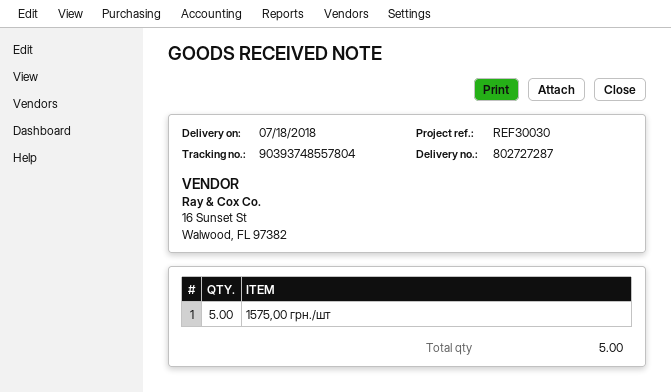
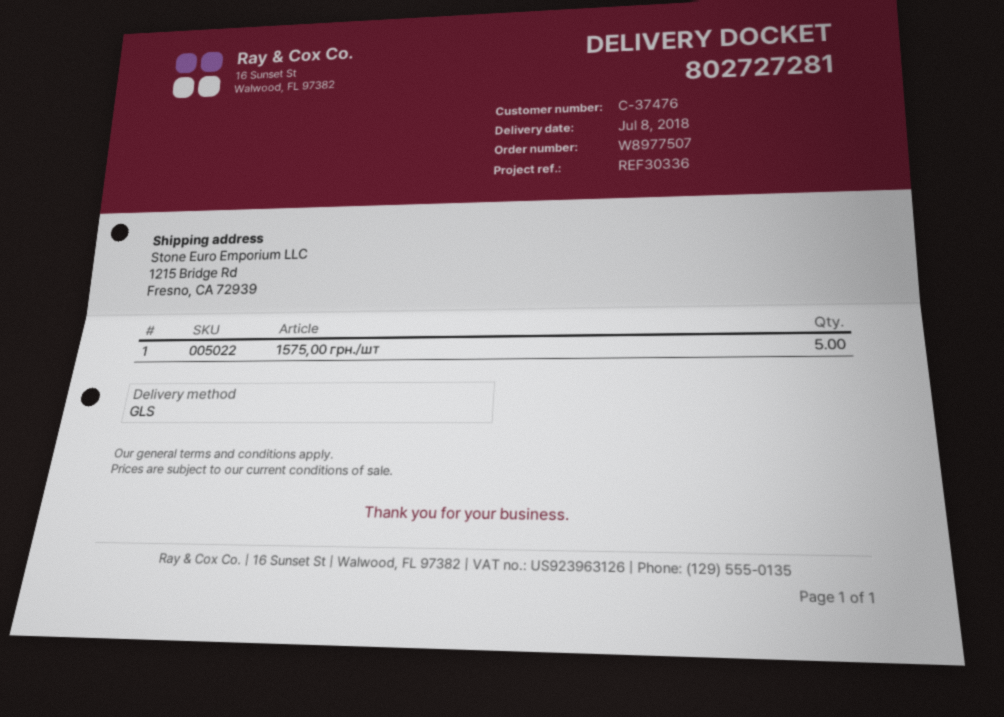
delivery note number: 802727287 -> 802727281
delivery date: 2018-07-18 -> 2018-07-08
reference: REF30030 -> REF30336

